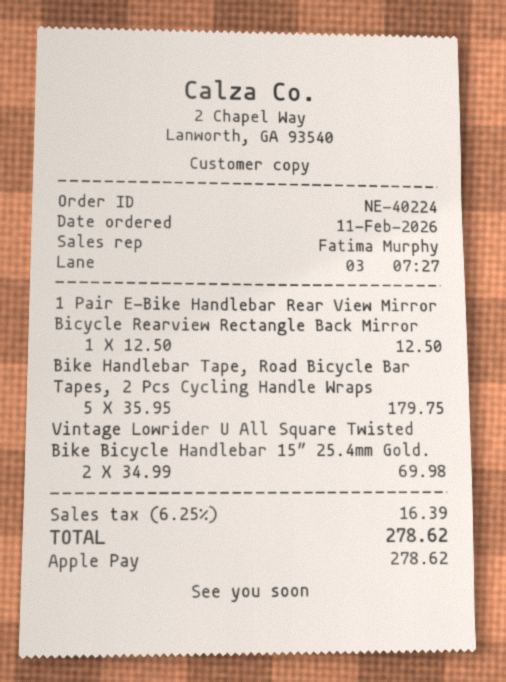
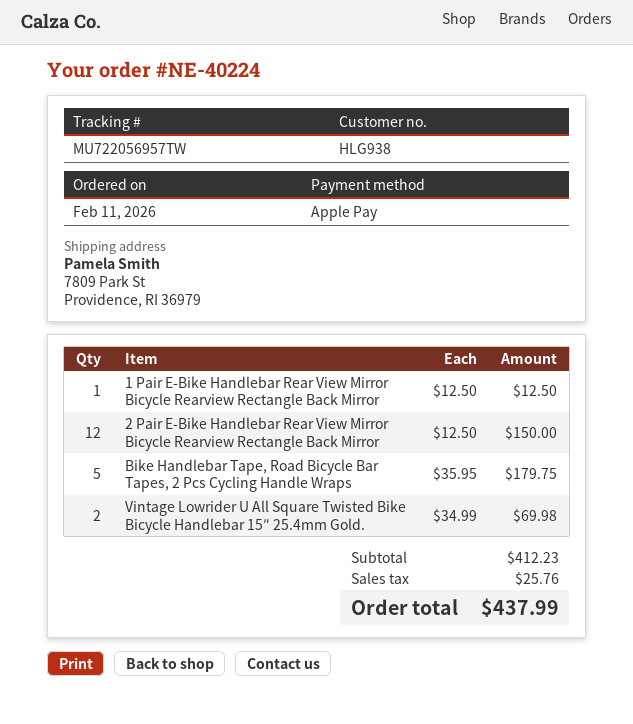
2 Pair E-Bike Handlebar Rear View Mirror Bicycle Rearview Rectangle Back Mirror: none -> 12 x 12.50 = 150.00
tax: 16.39 -> 25.76
total: 278.62 -> 437.99

